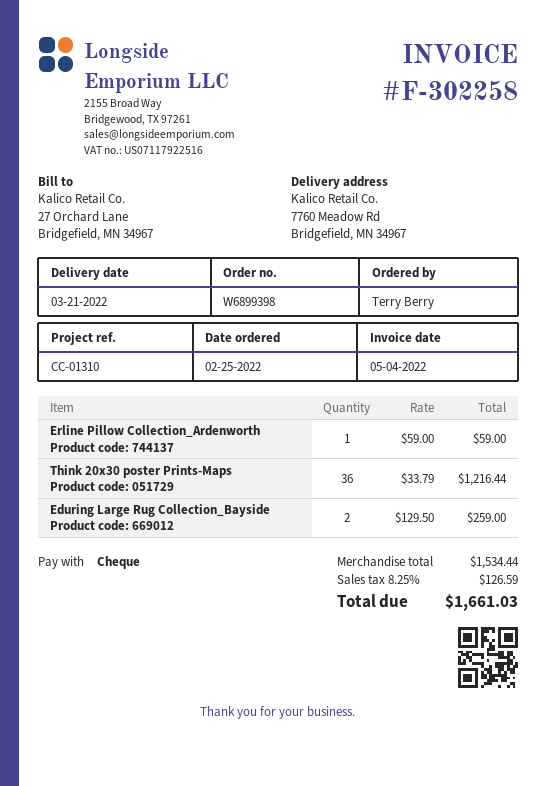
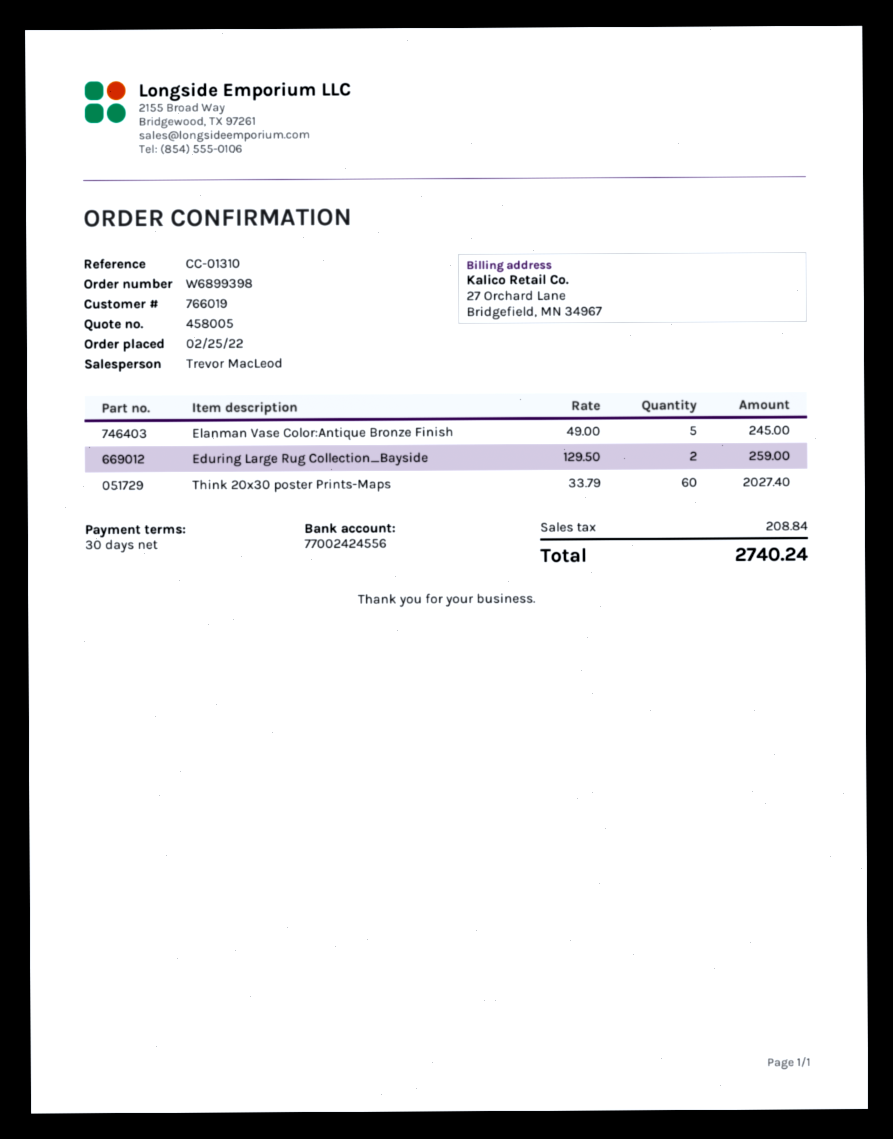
Erline Pillow Collection_Ardenworth: 1 x 59.00 = 59.00 -> none
Think 20x30 poster Prints-Maps: 36 x 33.79 = 1216.44 -> 60 x 33.79 = 2027.40
Elanman Vase Color:Antique Bronze Finish: none -> 5 x 49.00 = 245.00
tax: 126.59 -> 208.84
total: 1661.03 -> 2740.24

